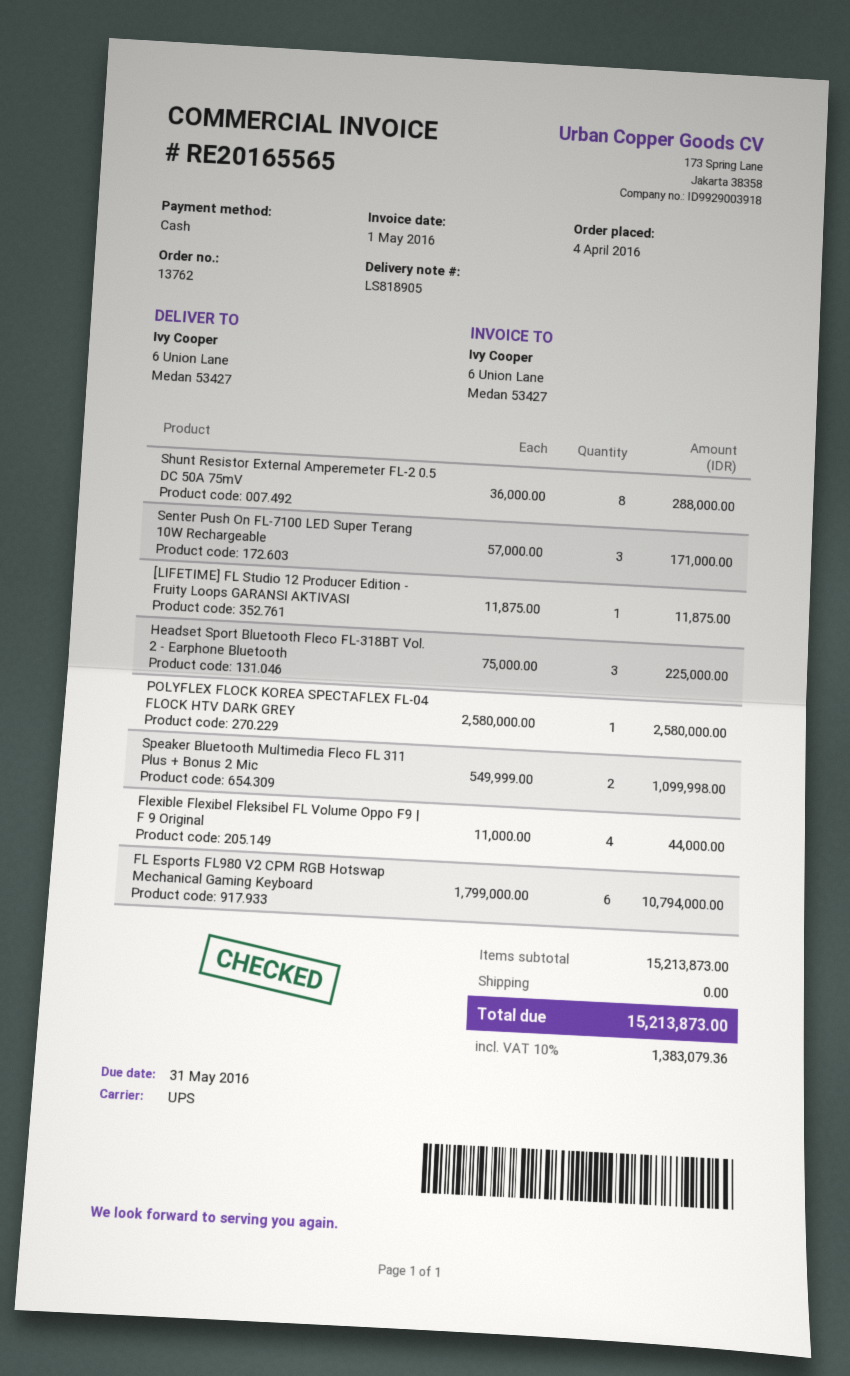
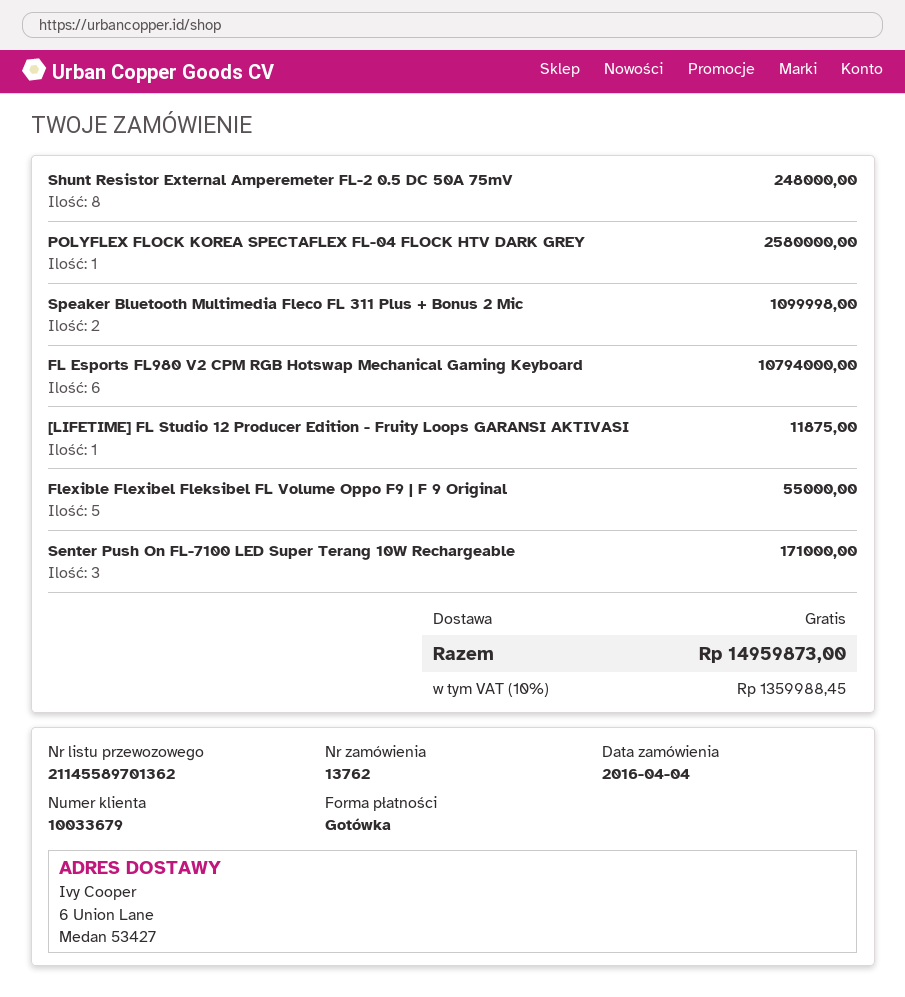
Shunt Resistor External Amperemeter FL-2 0.5 DC 50A 75mV: 8 for 288000.00 -> 8 for 248000.00
Headset Sport Bluetooth Fleco FL-318BT Vol. 2 - Earphone Bluetooth: 3 for 225000.00 -> none
Flexible Flexibel Fleksibel FL Volume Oppo F9 | F 9 Original: 4 for 44000.00 -> 5 for 55000.00
tax: 10% = 1383079.36 -> 10% = 1359988.45
total: 15213873.00 -> 14959873.00

